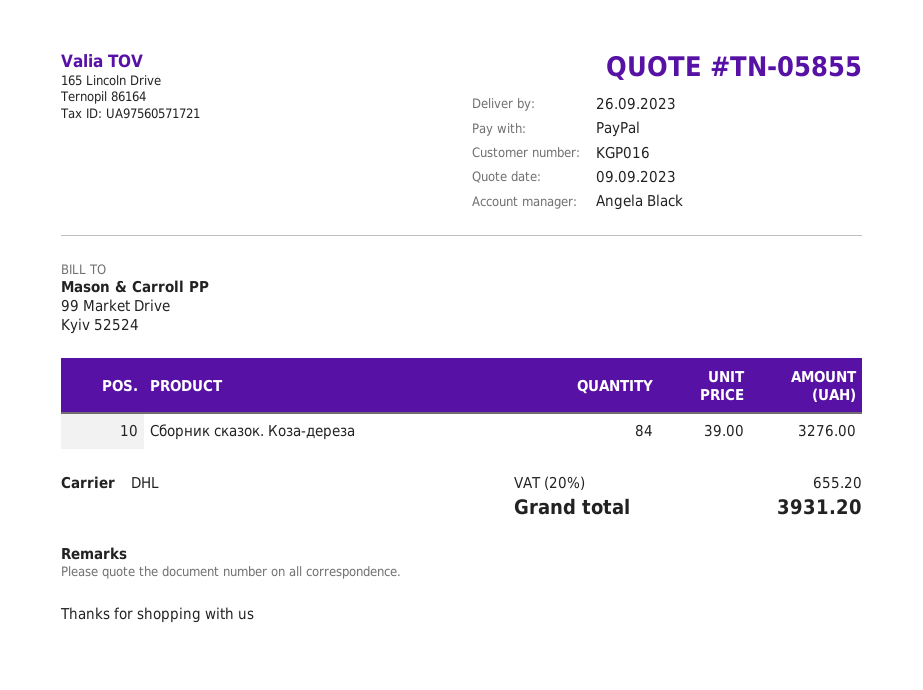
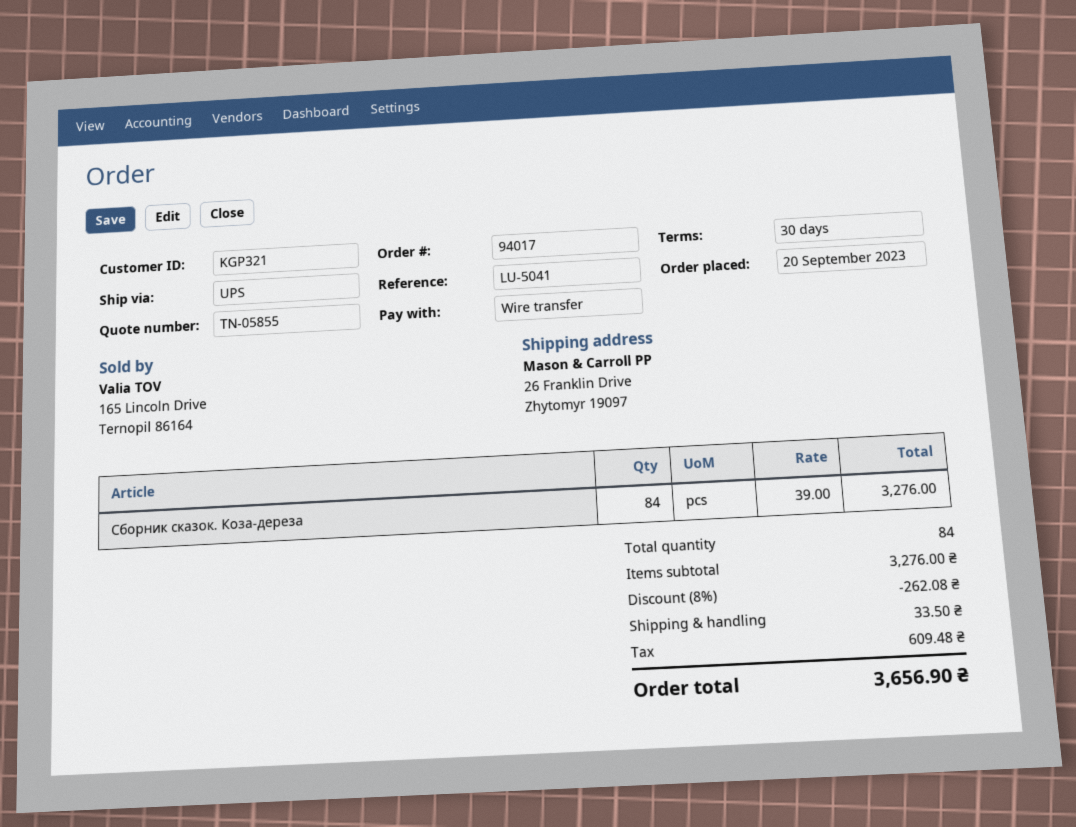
customer number: KGP016 -> KGP321
payment method: PayPal -> bank transfer
shipping method: DHL -> UPS
discount: none -> 8% = 262.08
shipping: none -> 33.50
tax: 655.20 -> 609.48
total: 3931.20 -> 3656.90

